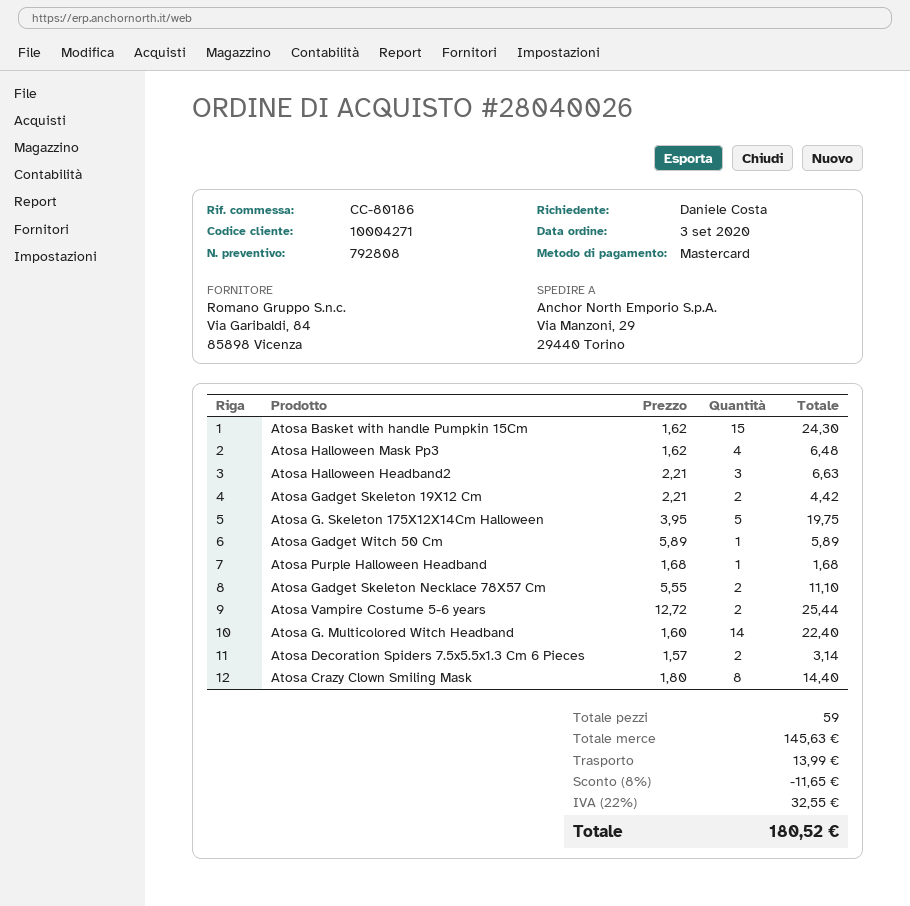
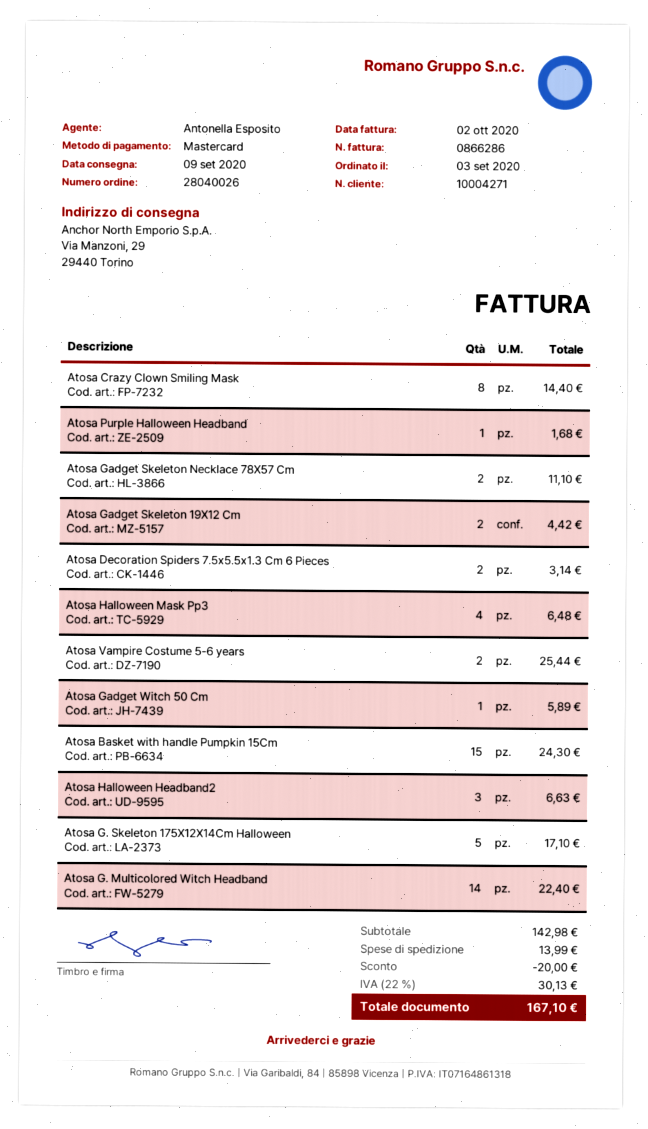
Atosa G. Skeleton 175X12X14Cm Halloween: 5 for 19.75 -> 5 for 17.10
subtotal: 145.63 -> 142.98
discount: 11.65 -> 20.00
tax: 22% = 32.55 -> 22% = 30.13
total: 180.52 -> 167.10

